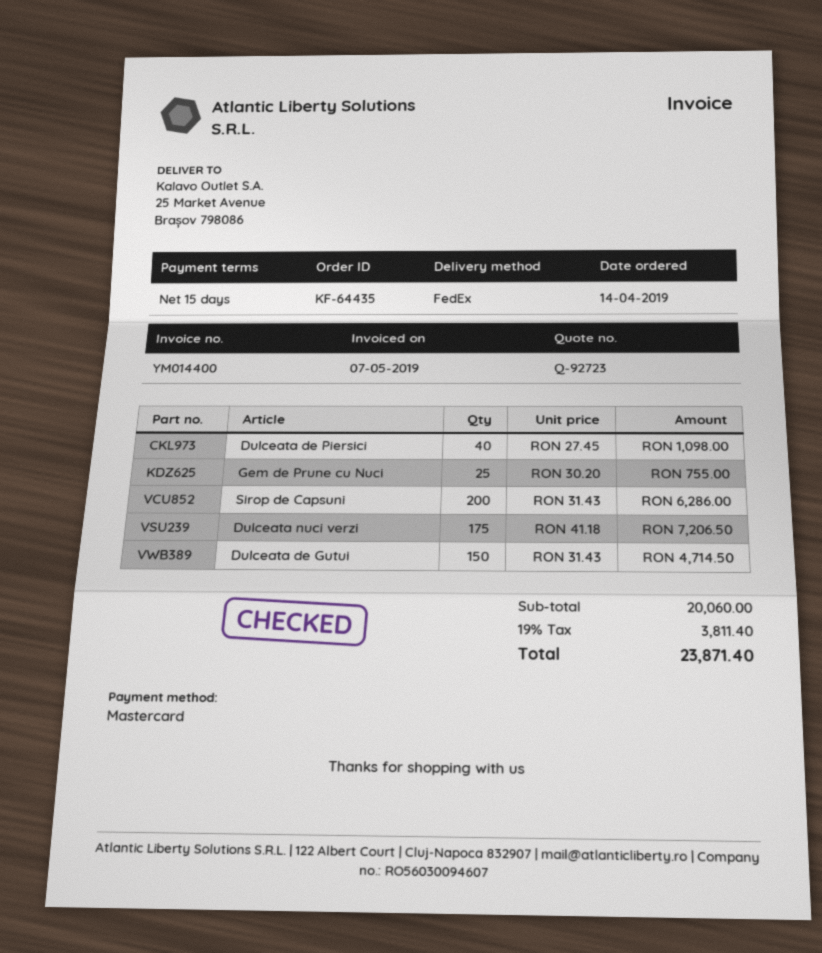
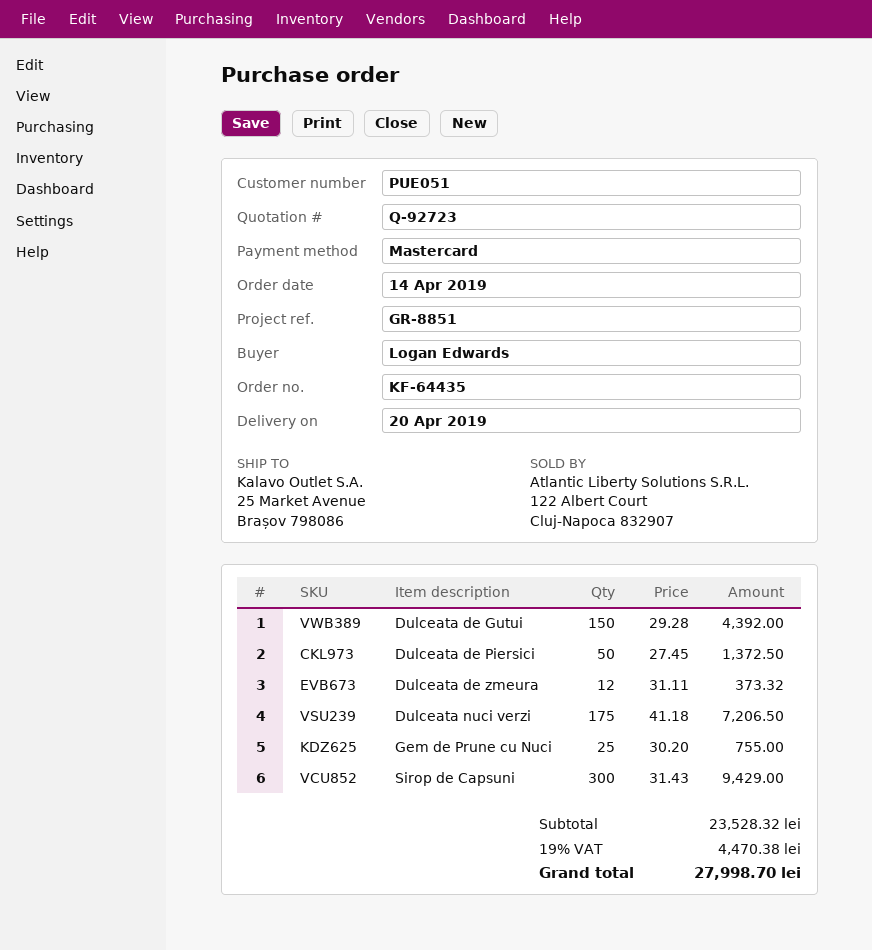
Dulceata de Piersici: 40 x 27.45 = 1098.00 -> 50 x 27.45 = 1372.50
Sirop de Capsuni: 200 x 31.43 = 6286.00 -> 300 x 31.43 = 9429.00
Dulceata de Gutui: 150 x 31.43 = 4714.50 -> 150 x 29.28 = 4392.00
Dulceata de zmeura: none -> 12 x 31.11 = 373.32
subtotal: 20060.00 -> 23528.32
tax: 19% = 3811.40 -> 19% = 4470.38
total: 23871.40 -> 27998.70

